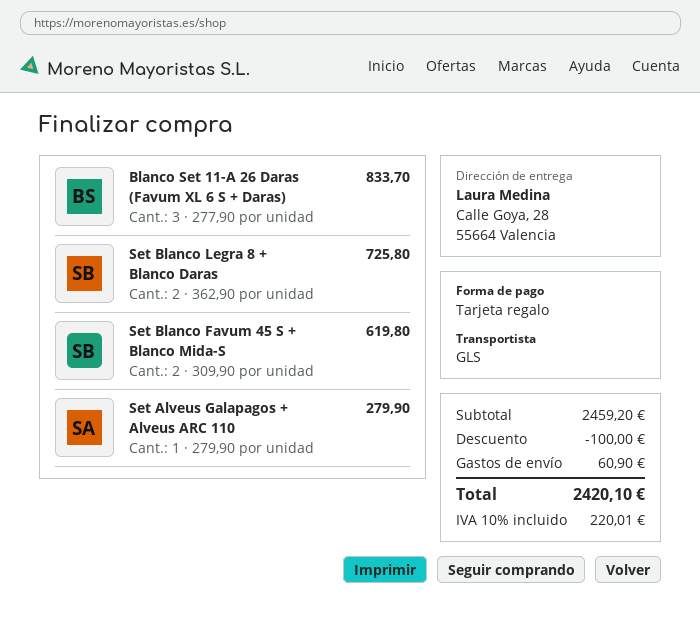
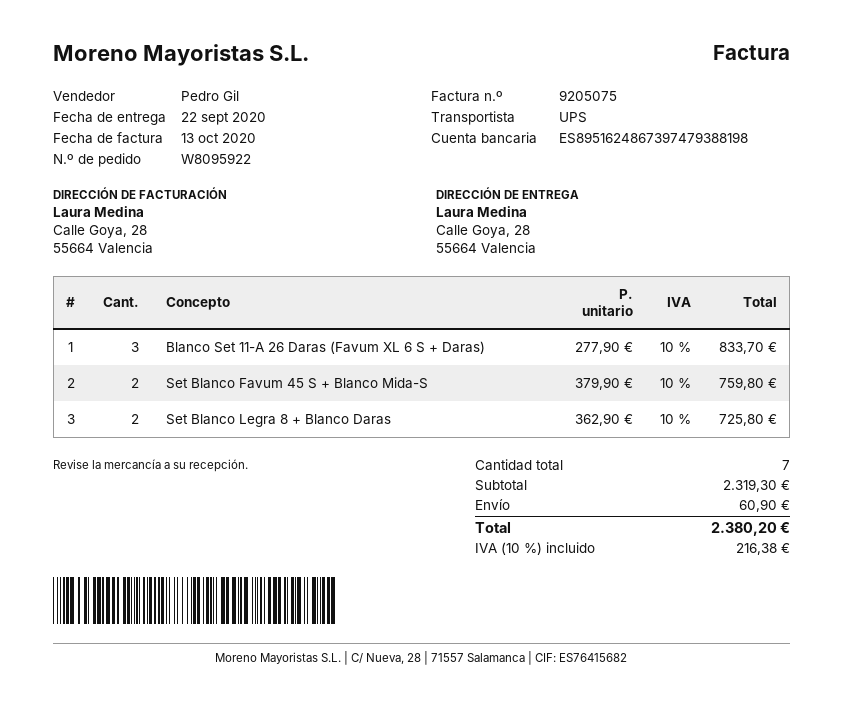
shipping method: GLS -> UPS
Set Blanco Favum 45 S + Blanco Mida-S: 2 x 309.90 = 619.80 -> 2 x 379.90 = 759.80
Set Alveus Galapagos + Alveus ARC 110: 1 x 279.90 = 279.90 -> none
subtotal: 2459.20 -> 2319.30
discount: 100.00 -> none
tax: 10% = 220.01 -> 10% = 216.38
total: 2420.10 -> 2380.20

